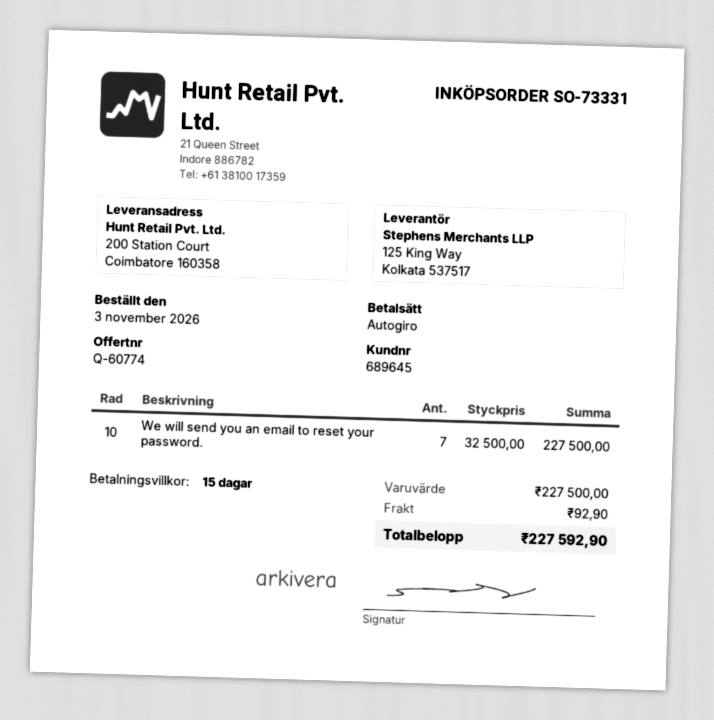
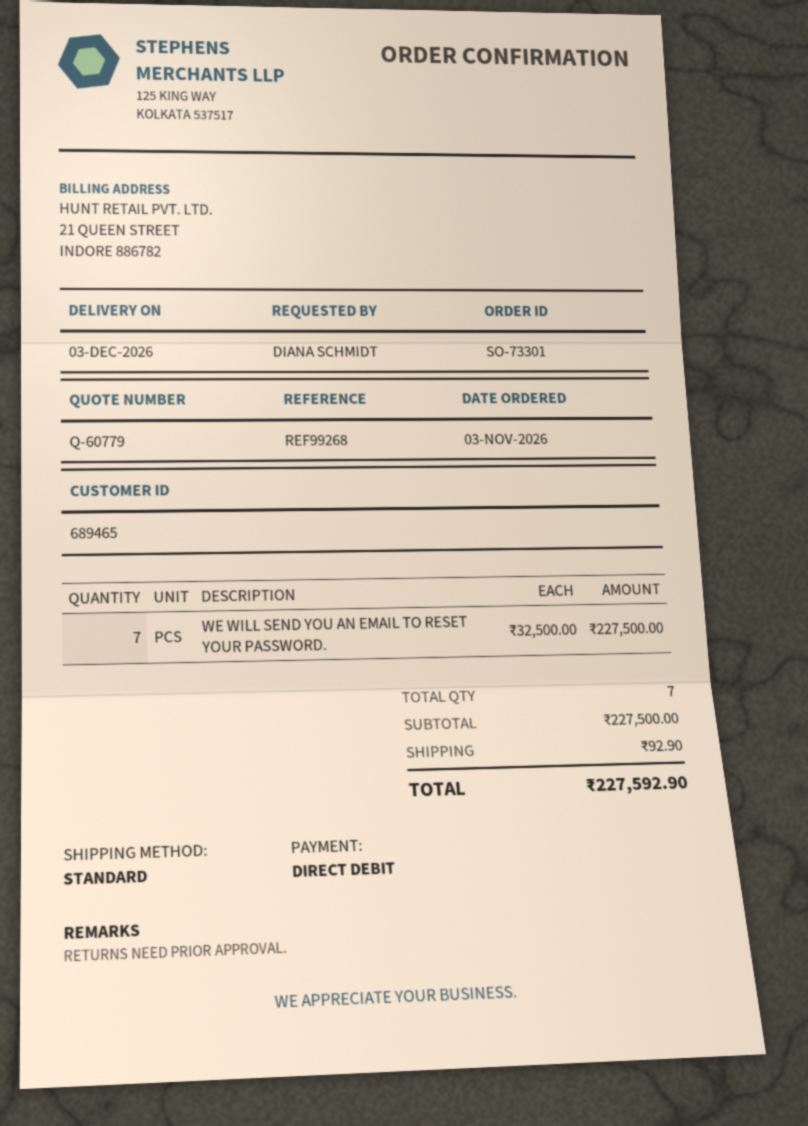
quote number: Q-60774 -> Q-60779
order number: SO-73331 -> SO-73301
customer number: 689645 -> 689465

